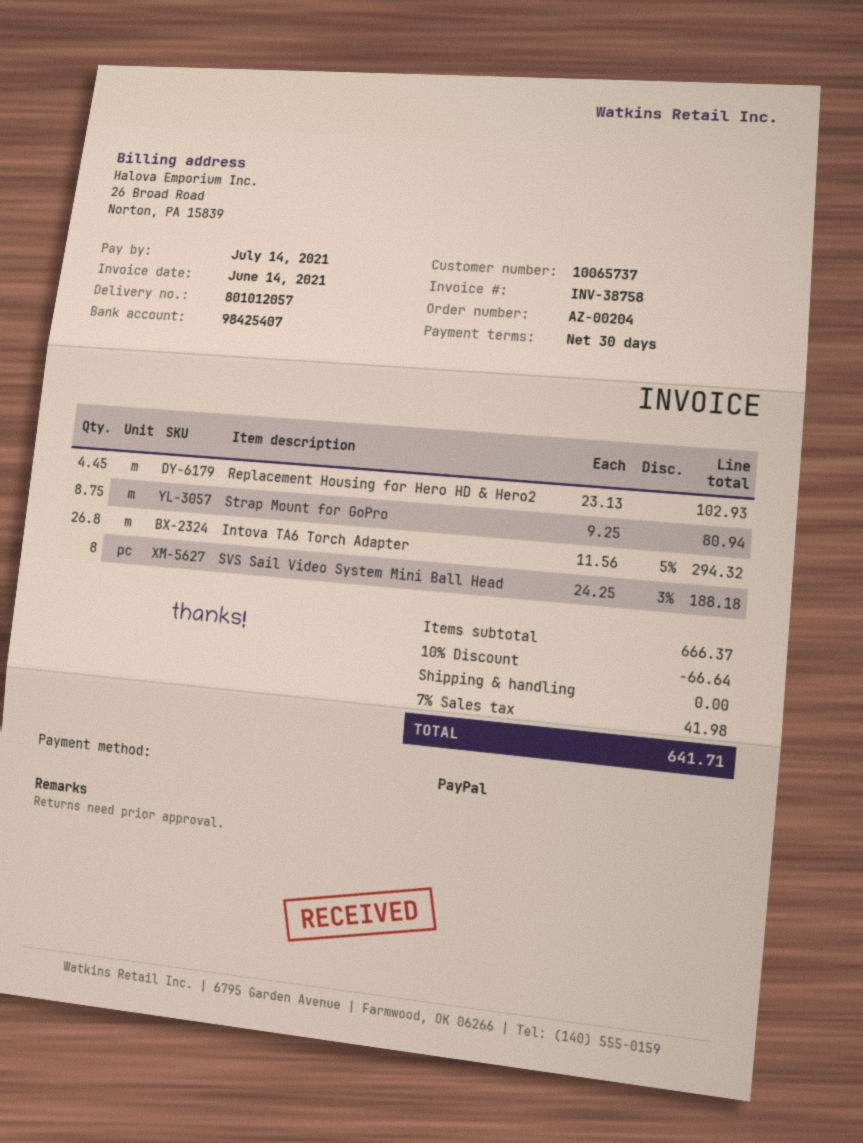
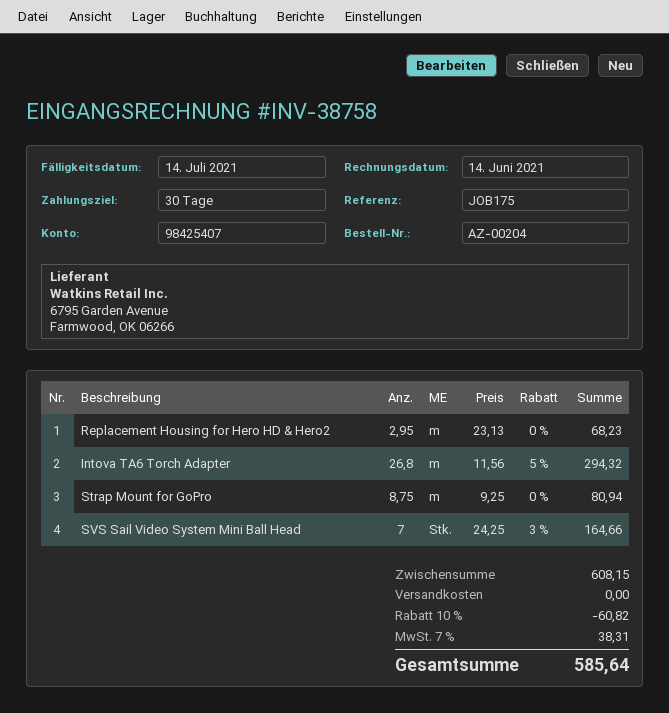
Replacement Housing for Hero HD & Hero2: 4.45 x 23.13 = 102.93 -> 2.95 x 23.13 = 68.23
SVS Sail Video System Mini Ball Head: 8 x 24.25 - 3% = 188.18 -> 7 x 24.25 - 3% = 164.66
subtotal: 666.37 -> 608.15
discount: 10% = 66.64 -> 10% = 60.82
tax: 7% = 41.98 -> 7% = 38.31
total: 641.71 -> 585.64

